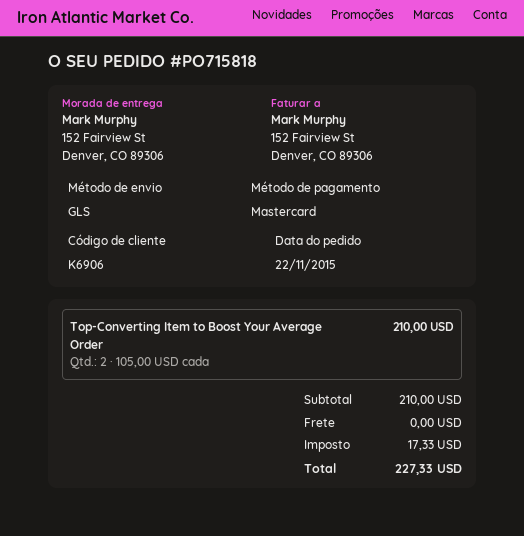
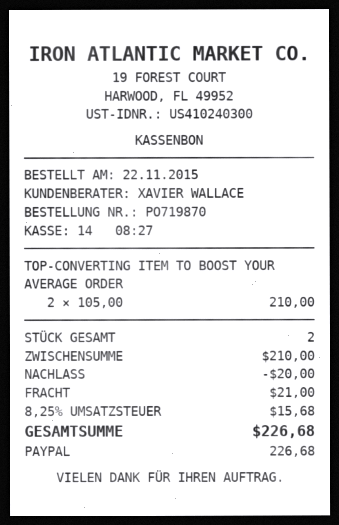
order number: PO715818 -> PO719870
payment method: Mastercard -> PayPal
discount: none -> 20.00
shipping: 0.00 -> 21.00
tax: 17.33 -> 15.68
total: 227.33 -> 226.68

